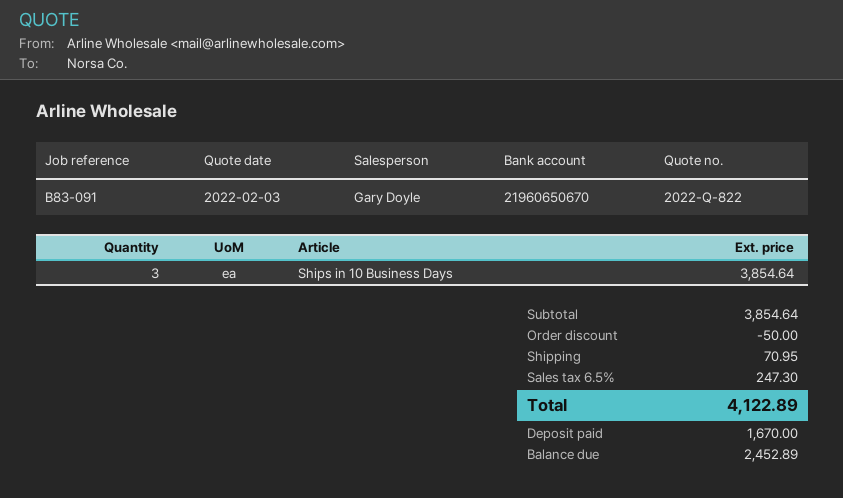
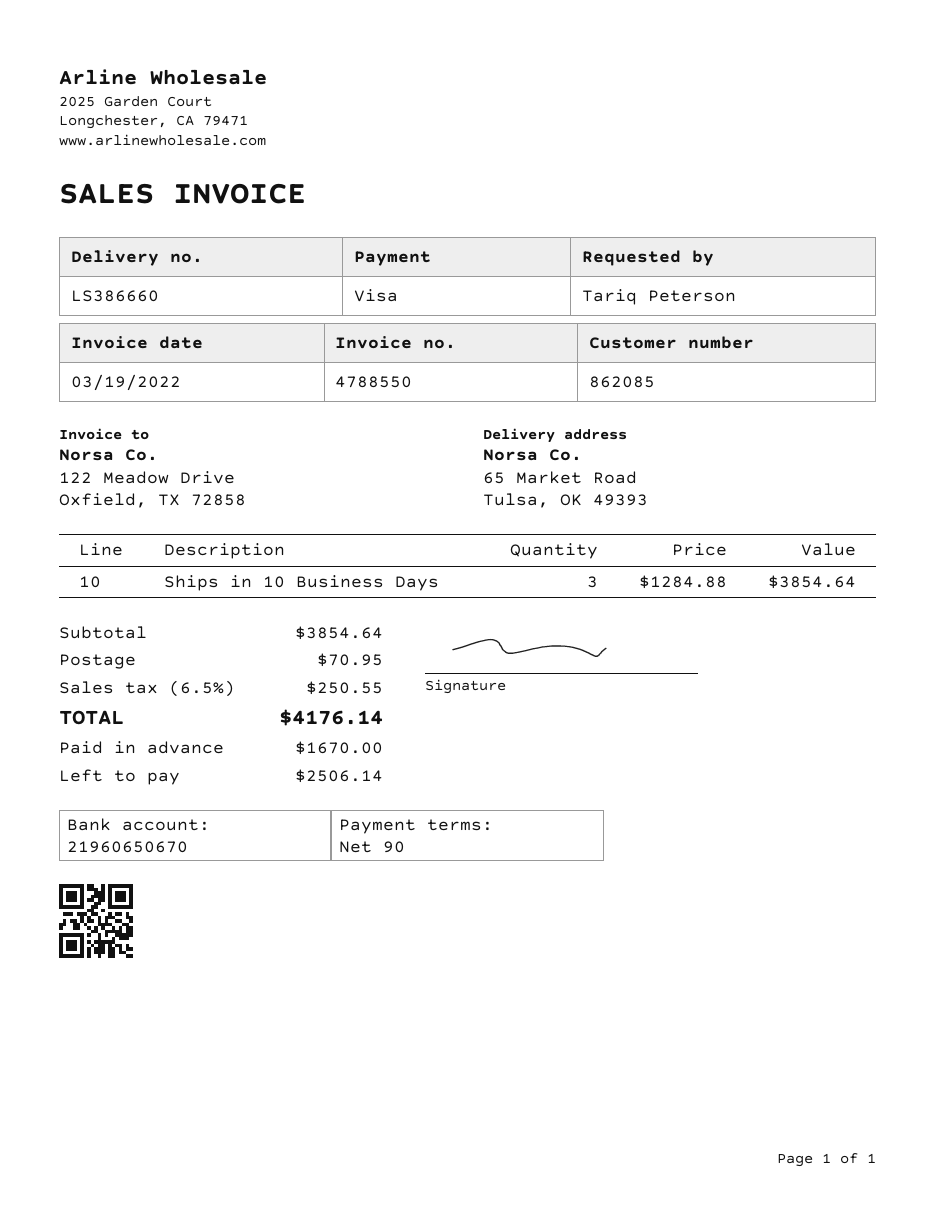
discount: 50.00 -> none
tax: 6.5% = 247.30 -> 6.5% = 250.55
total: 4122.89 -> 4176.14
balance: 2452.89 -> 2506.14

